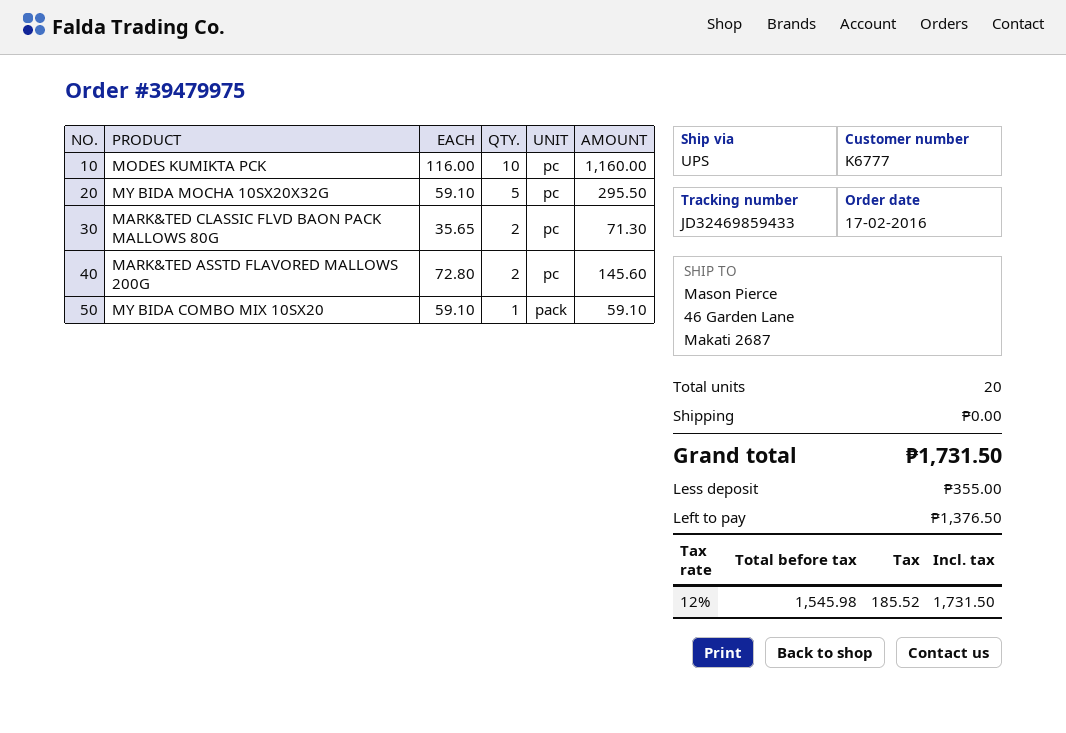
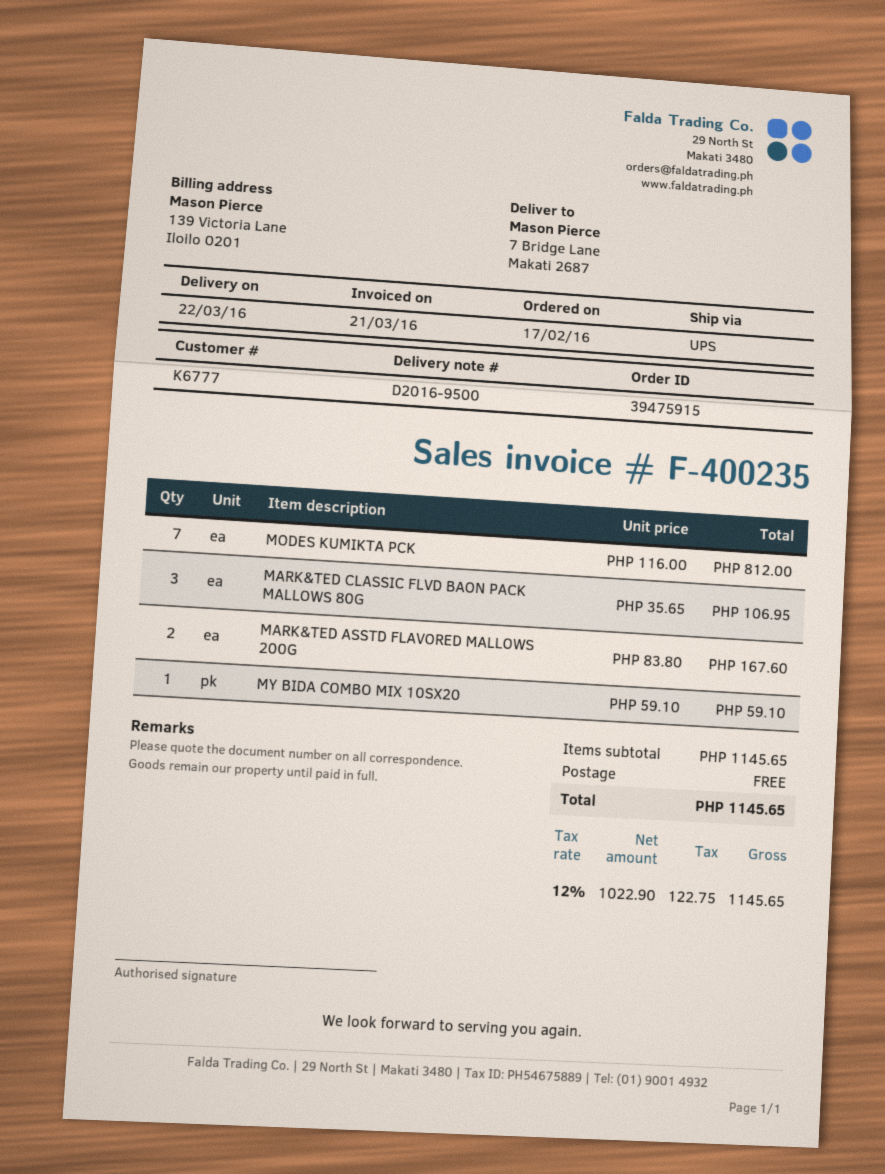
order number: 39479975 -> 39475915
ship to: 46 Garden Lane, Makati 2687 -> 7 Bridge Lane, Makati 2687
MODES KUMIKTA PCK: 10 x 116.00 = 1160.00 -> 7 x 116.00 = 812.00
MY BIDA MOCHA 10SX20X32G: 5 x 59.10 = 295.50 -> none
MARK&TED CLASSIC FLVD BAON PACK MALLOWS 80G: 2 x 35.65 = 71.30 -> 3 x 35.65 = 106.95
MARK&TED ASSTD FLAVORED MALLOWS 200G: 2 x 72.80 = 145.60 -> 2 x 83.80 = 167.60
net: 1545.98 -> 1022.90
tax: 12% = 185.52 -> 12% = 122.75
total: 1731.50 -> 1145.65

